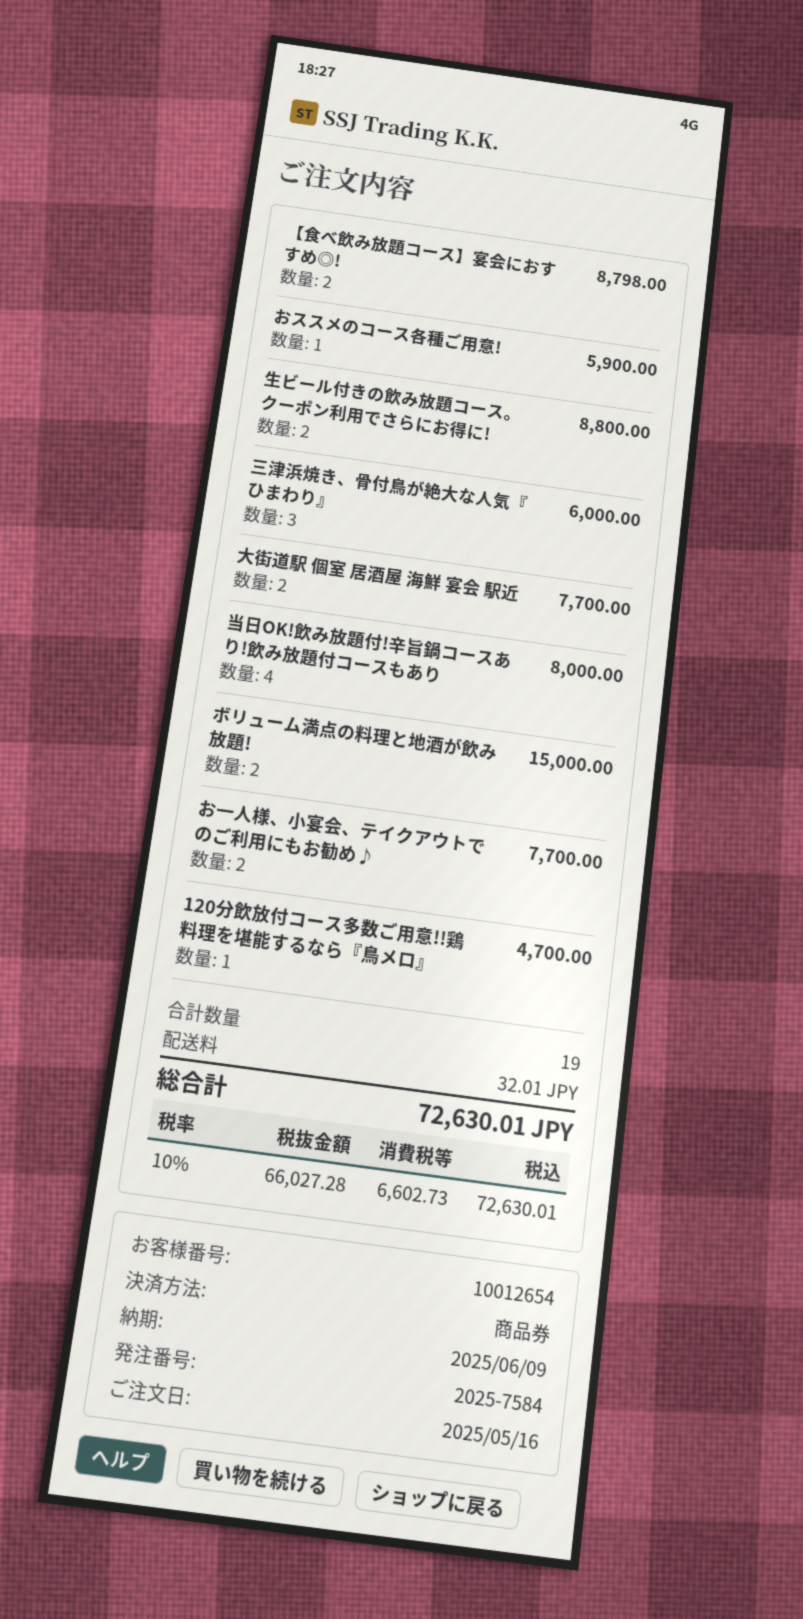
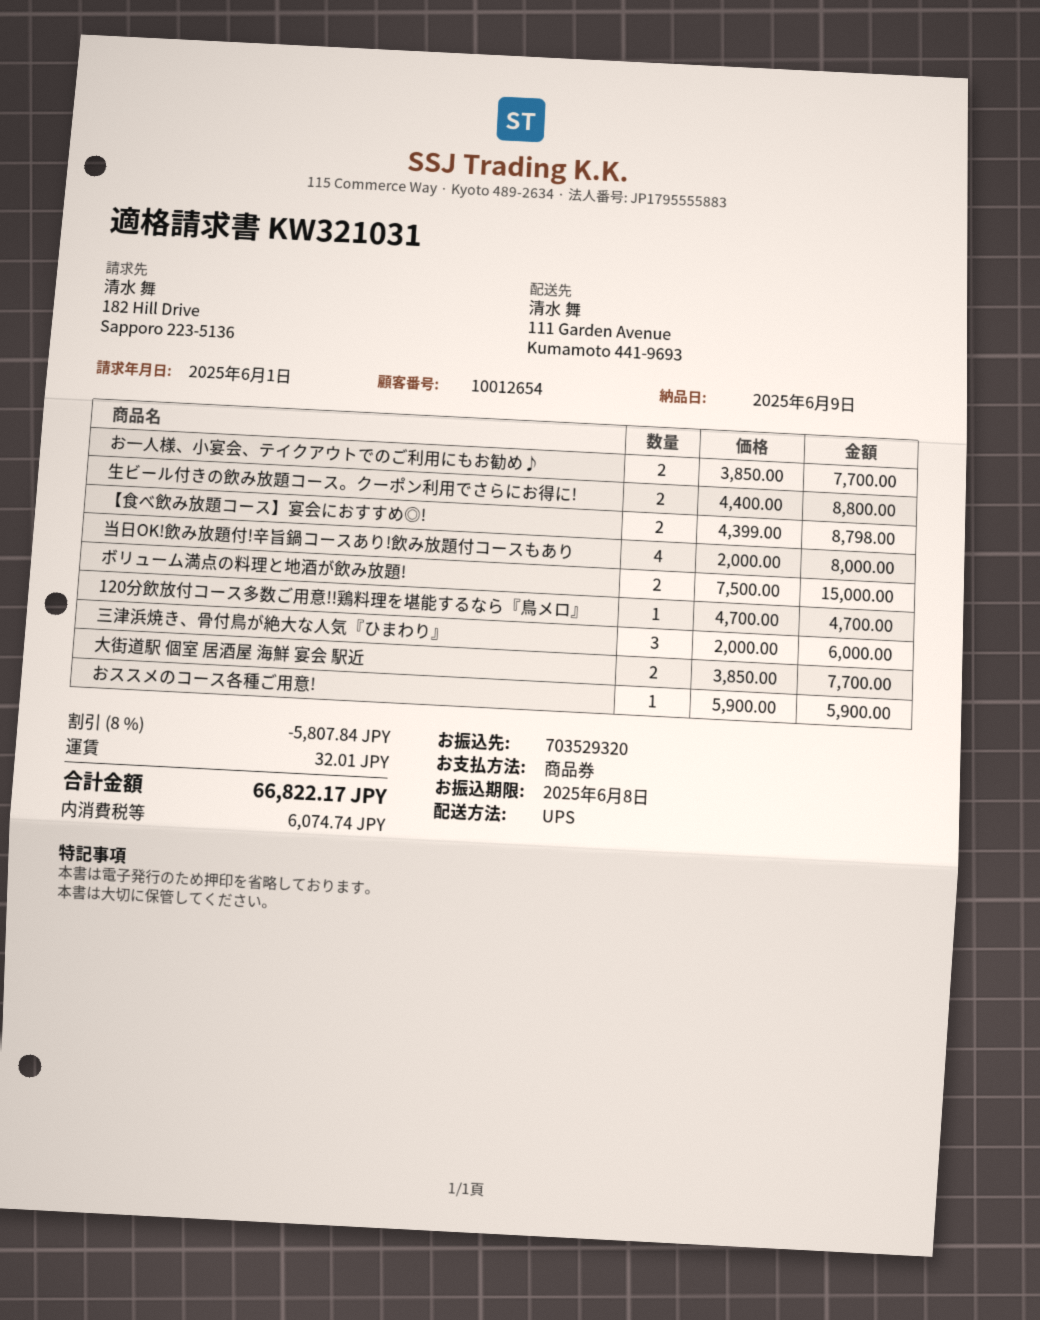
discount: none -> 8% = 5807.84
tax: 6602.73 -> 6074.74
total: 72630.01 -> 66822.17

